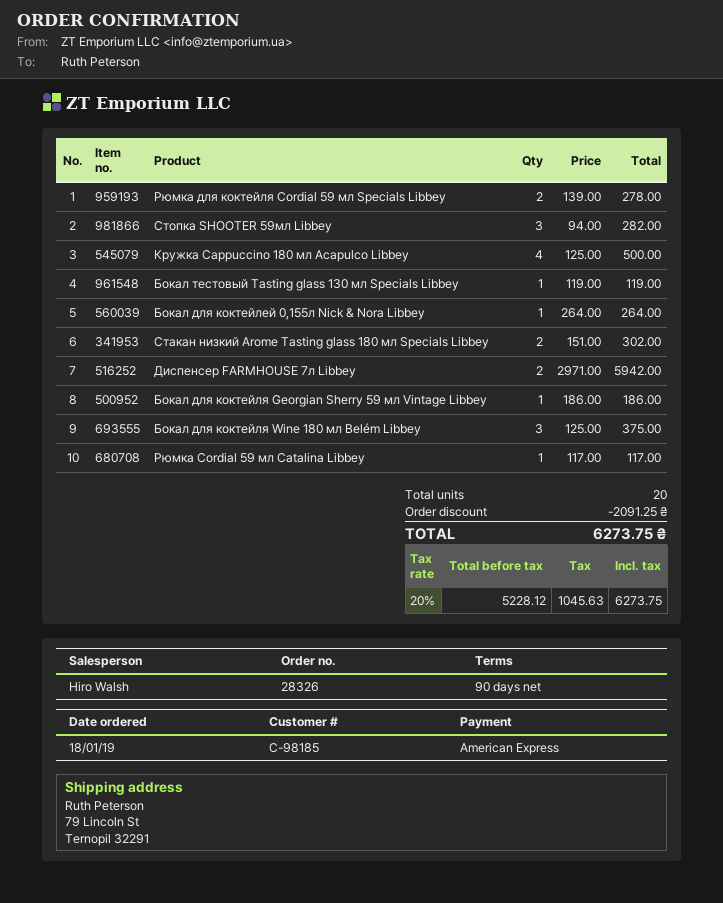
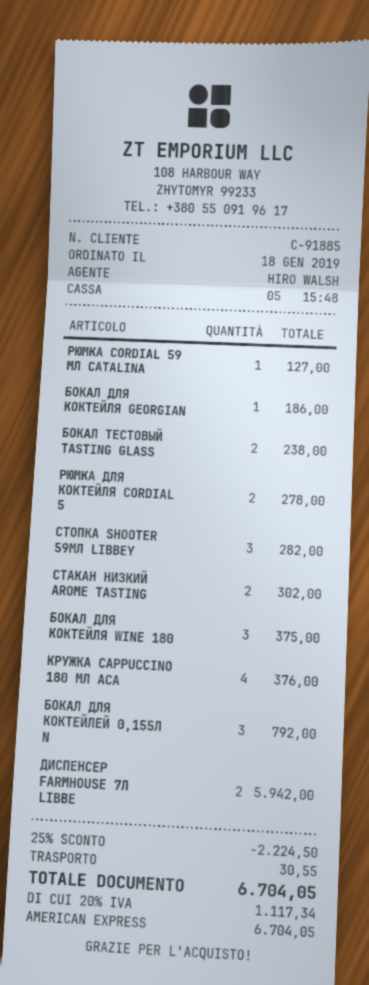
customer number: C-98185 -> C-91885
Кружка Cappuccino 180 мл Acapulco Libbey: 4 for 500.00 -> 4 for 376.00
Бокал тестовый Tasting glass 130 мл Specials Libbey: 1 for 119.00 -> 2 for 238.00
Бокал для коктейлей 0,155л Nick & Nora Libbey: 1 for 264.00 -> 3 for 792.00
Рюмка Cordial 59 мл Catalina Libbey: 1 for 117.00 -> 1 for 127.00
discount: 2091.25 -> 2224.50
shipping: none -> 30.55
tax: 20% = 1045.63 -> 20% = 1117.34
total: 6273.75 -> 6704.05

